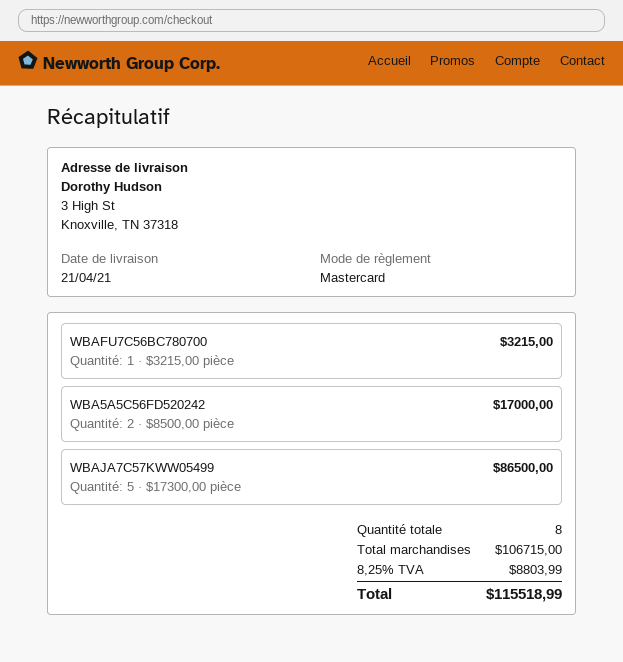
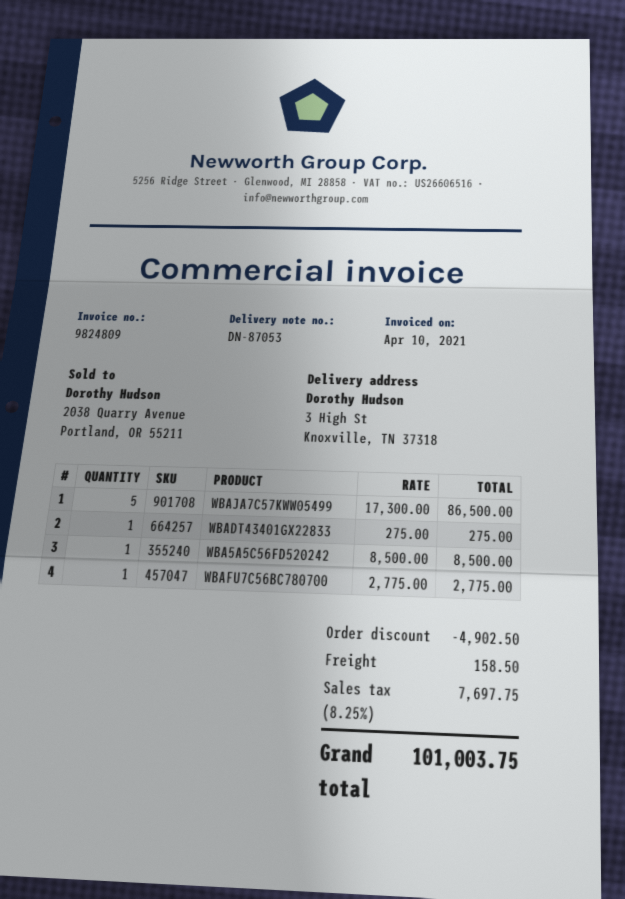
WBAFU7C56BC780700: 1 x 3215.00 = 3215.00 -> 1 x 2775.00 = 2775.00
WBA5A5C56FD520242: 2 x 8500.00 = 17000.00 -> 1 x 8500.00 = 8500.00
WBADT43401GX22833: none -> 1 x 275.00 = 275.00
discount: none -> 4902.50
shipping: none -> 158.50
tax: 8.25% = 8803.99 -> 8.25% = 7697.75
total: 115518.99 -> 101003.75

